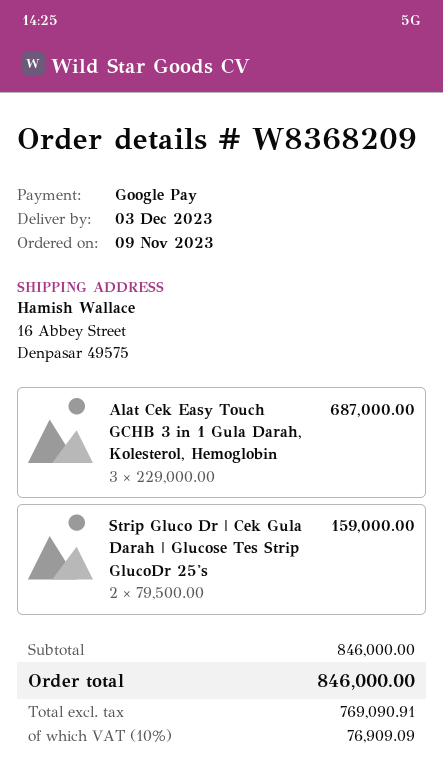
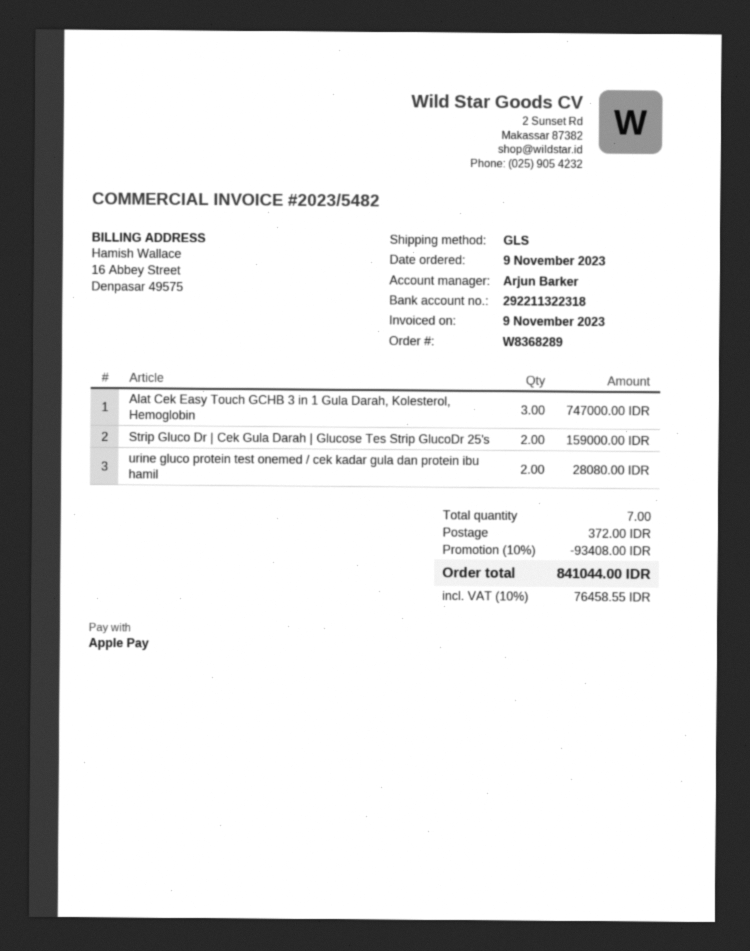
order number: W8368209 -> W8368289
payment method: Google Pay -> Apple Pay
Alat Cek Easy Touch GCHB 3 in 1 Gula Darah, Kolesterol, Hemoglobin: 3 for 687000.00 -> 3 for 747000.00
urine gluco protein test onemed / cek kadar gula dan protein ibu hamil: none -> 2 for 28080.00
discount: none -> 10% = 93408.00
shipping: none -> 372.00
tax: 10% = 76909.09 -> 10% = 76458.55
total: 846000.00 -> 841044.00

